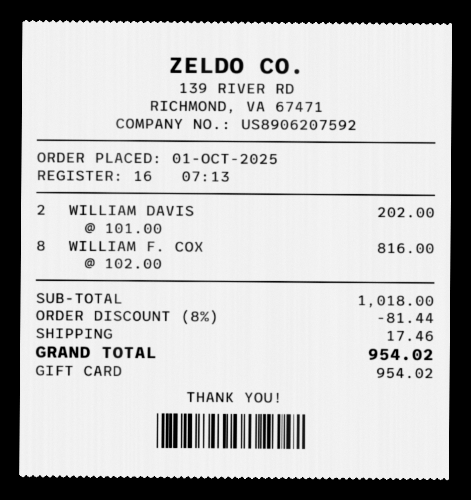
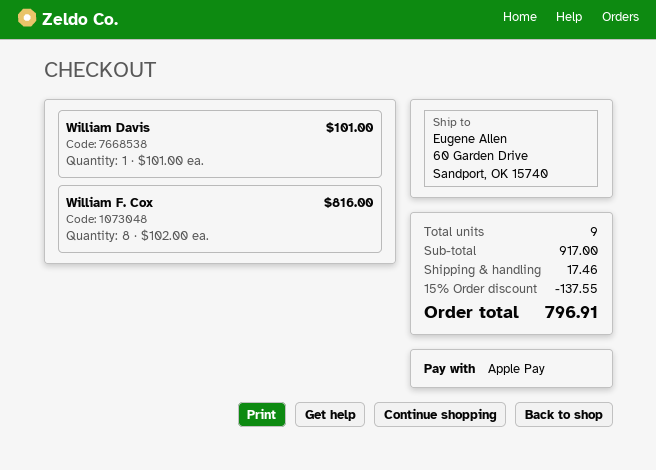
payment method: gift card -> Apple Pay
WILLIAM DAVIS: 2 x 101.00 = 202.00 -> 1 x 101.00 = 101.00
subtotal: 1018.00 -> 917.00
discount: 8% = 81.44 -> 15% = 137.55
total: 954.02 -> 796.91

